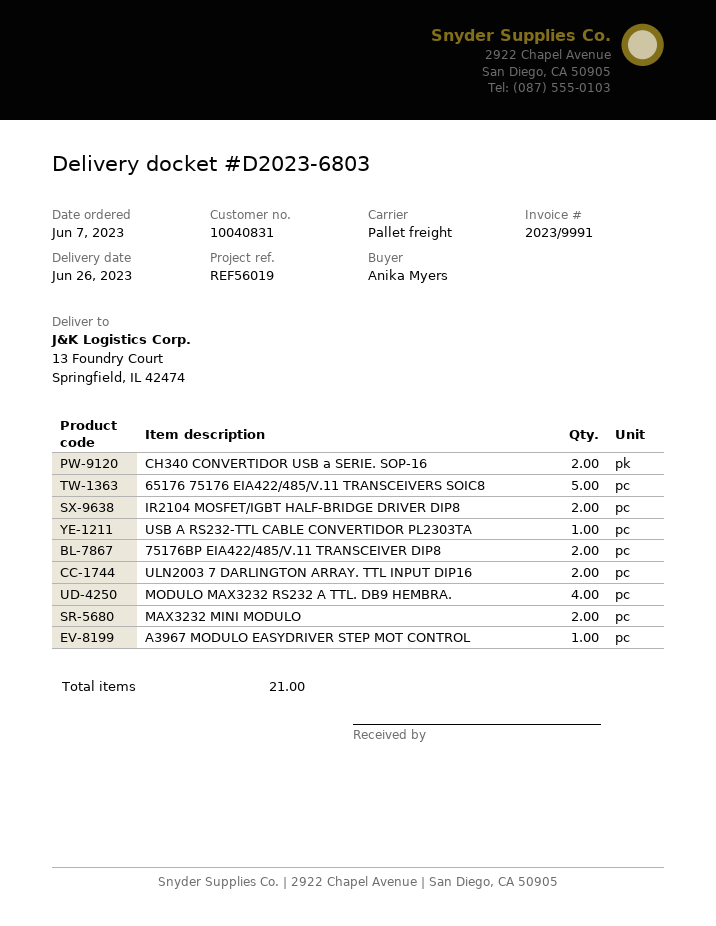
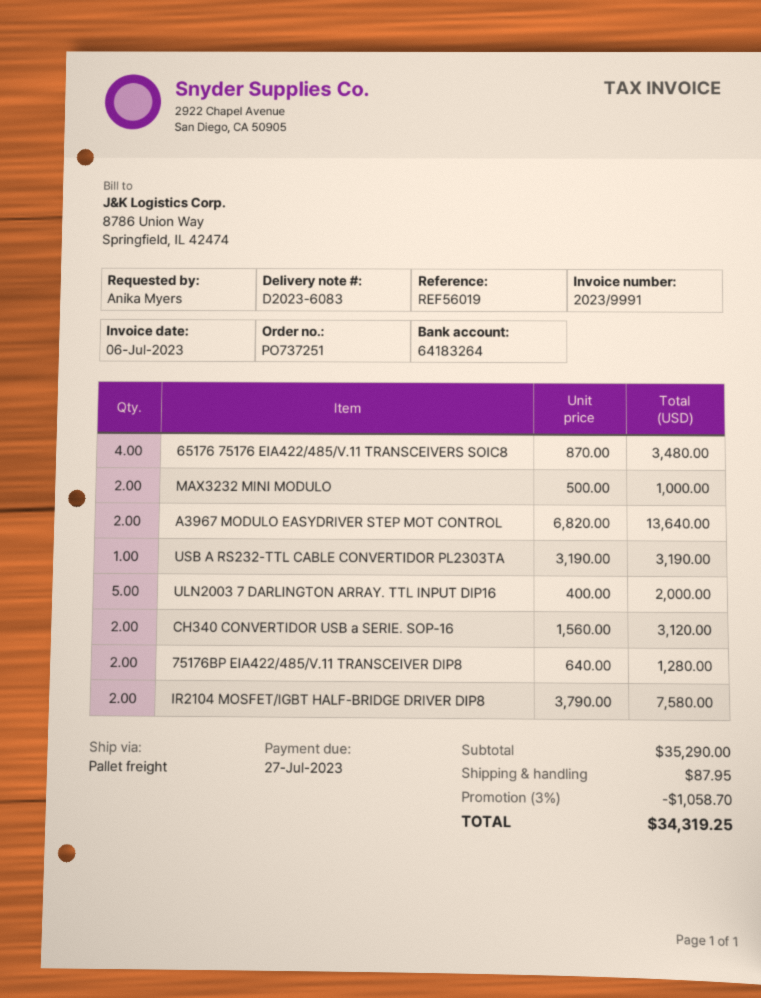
delivery note number: D2023-6803 -> D2023-6083
65176 75176 EIA422/485/V.11 TRANSCEIVERS SOIC8: 5 -> 4
ULN2003 7 DARLINGTON ARRAY. TTL INPUT DIP16: 2 -> 5
MODULO MAX3232 RS232 A TTL. DB9 HEMBRA.: 4 -> none
A3967 MODULO EASYDRIVER STEP MOT CONTROL: 1 -> 2

